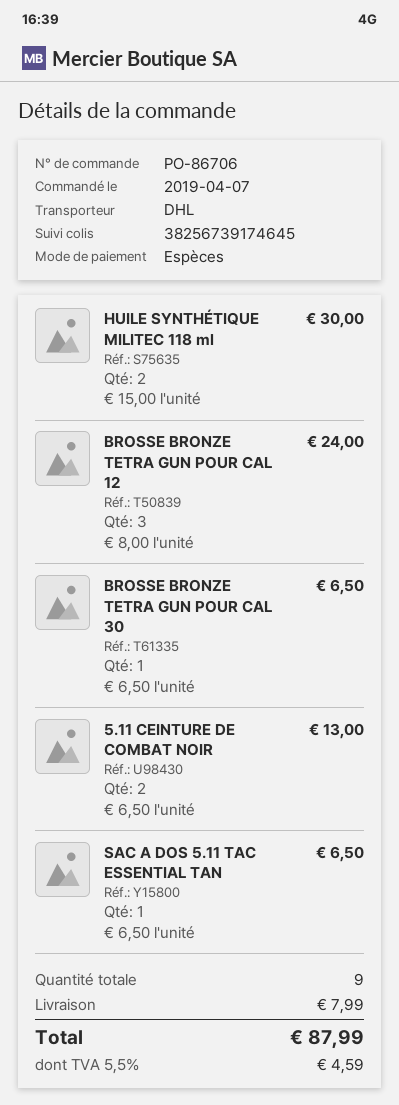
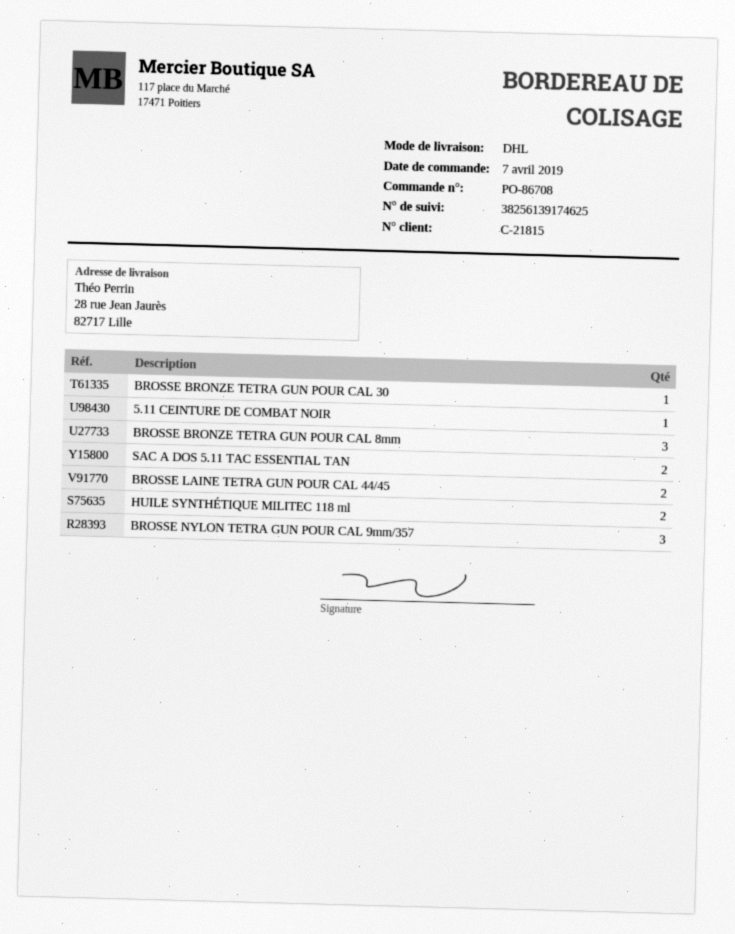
order number: PO-86706 -> PO-86708
tracking number: 38256739174645 -> 38256139174625
BROSSE BRONZE TETRA GUN POUR CAL 12: 3 -> none
5.11 CEINTURE DE COMBAT NOIR: 2 -> 1
SAC A DOS 5.11 TAC ESSENTIAL TAN: 1 -> 2
BROSSE BRONZE TETRA GUN POUR CAL 8mm: none -> 3
BROSSE LAINE TETRA GUN POUR CAL 44/45: none -> 2
BROSSE NYLON TETRA GUN POUR CAL 9mm/357: none -> 3

